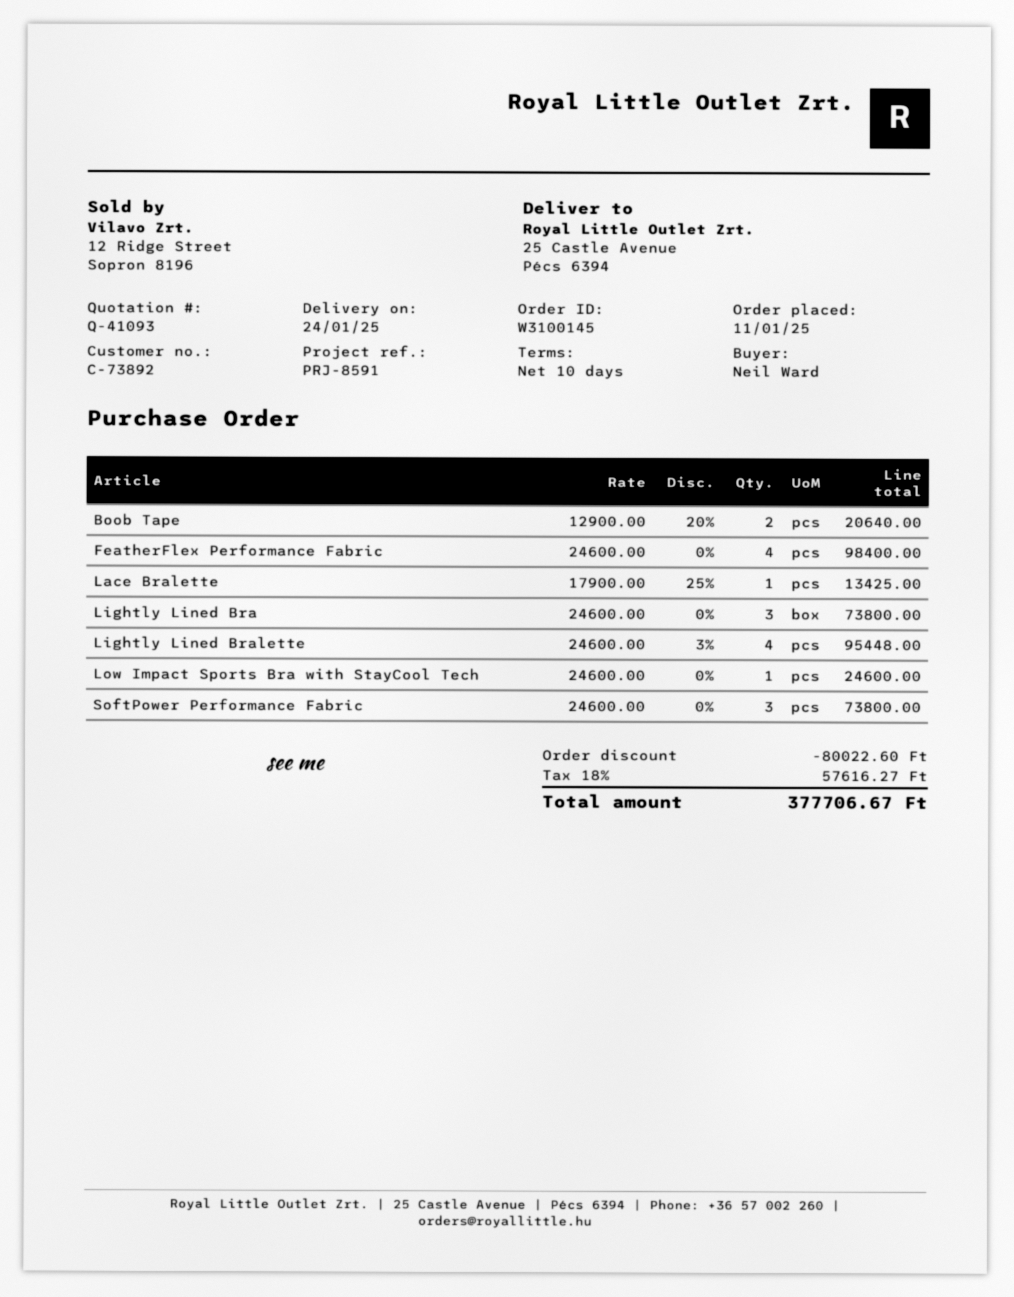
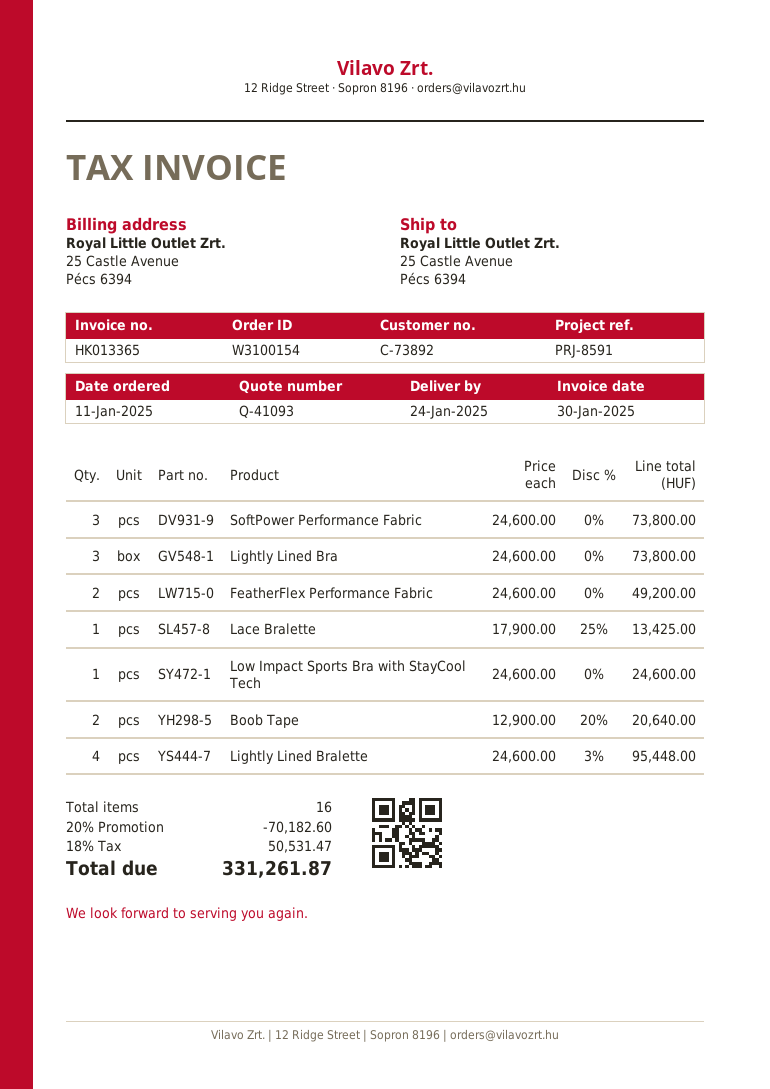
order number: W3100145 -> W3100154
FeatherFlex Performance Fabric: 4 x 24600.00 = 98400.00 -> 2 x 24600.00 = 49200.00
discount: 80022.60 -> 70182.60
tax: 18% = 57616.27 -> 18% = 50531.47
total: 377706.67 -> 331261.87

